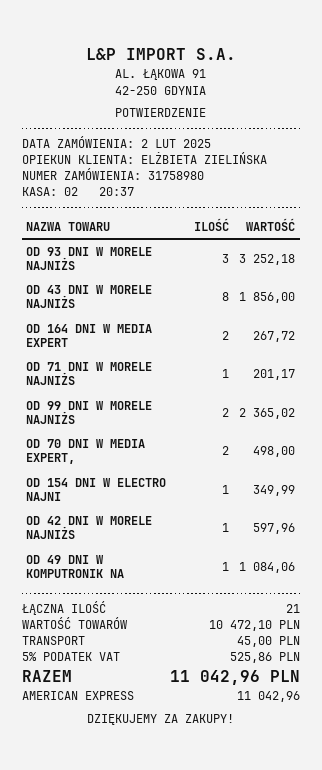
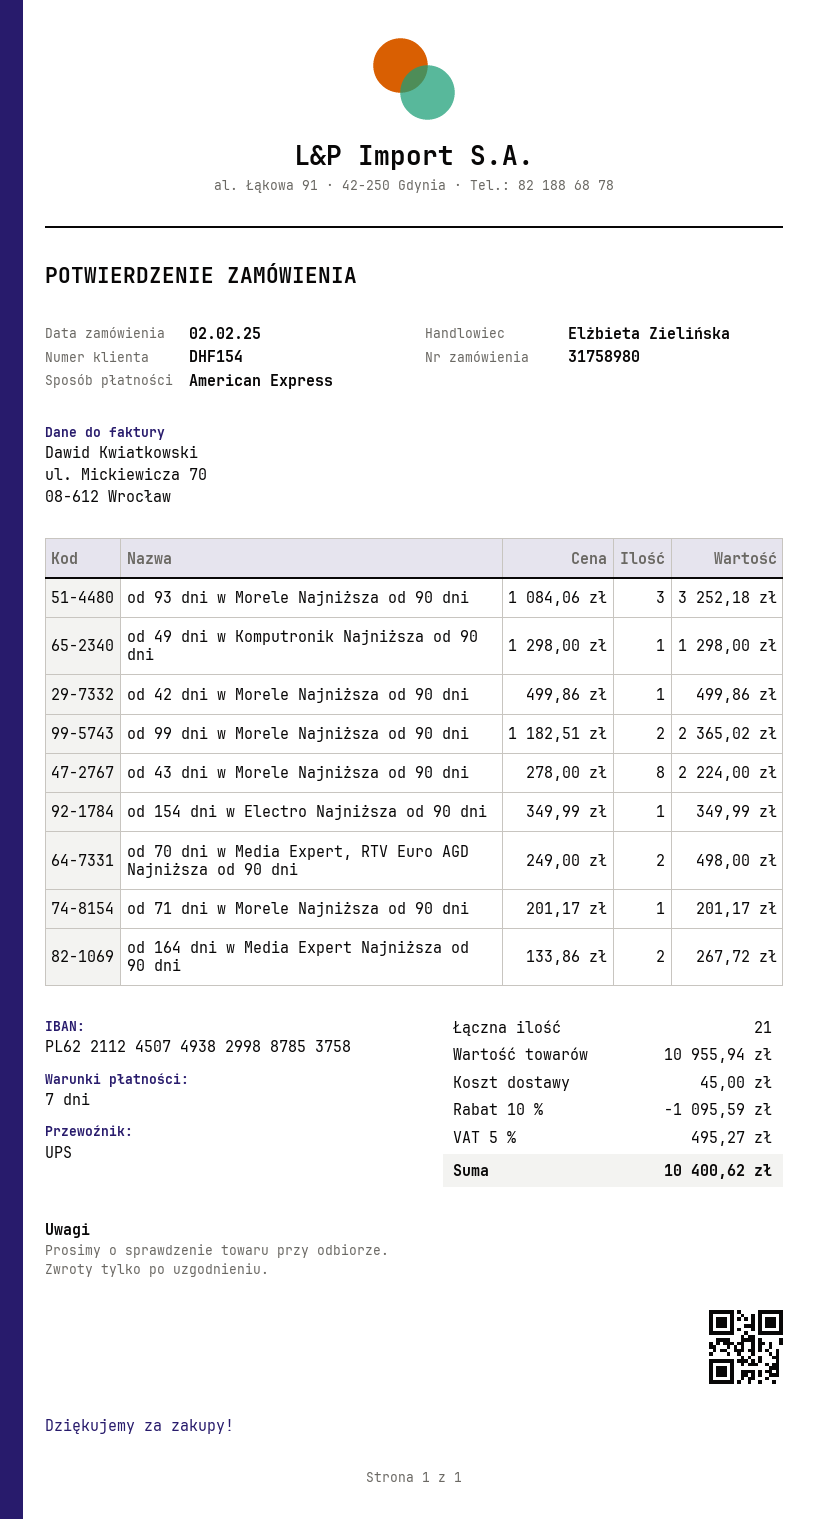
OD 43 DNI W MORELE NAJNIŻS: 8 for 1856.00 -> 8 for 2224.00
OD 42 DNI W MORELE NAJNIŻS: 1 for 597.96 -> 1 for 499.86
OD 49 DNI W KOMPUTRONIK NA: 1 for 1084.06 -> 1 for 1298.00
subtotal: 10472.10 -> 10955.94
discount: none -> 10% = 1095.59
tax: 5% = 525.86 -> 5% = 495.27
total: 11042.96 -> 10400.62

